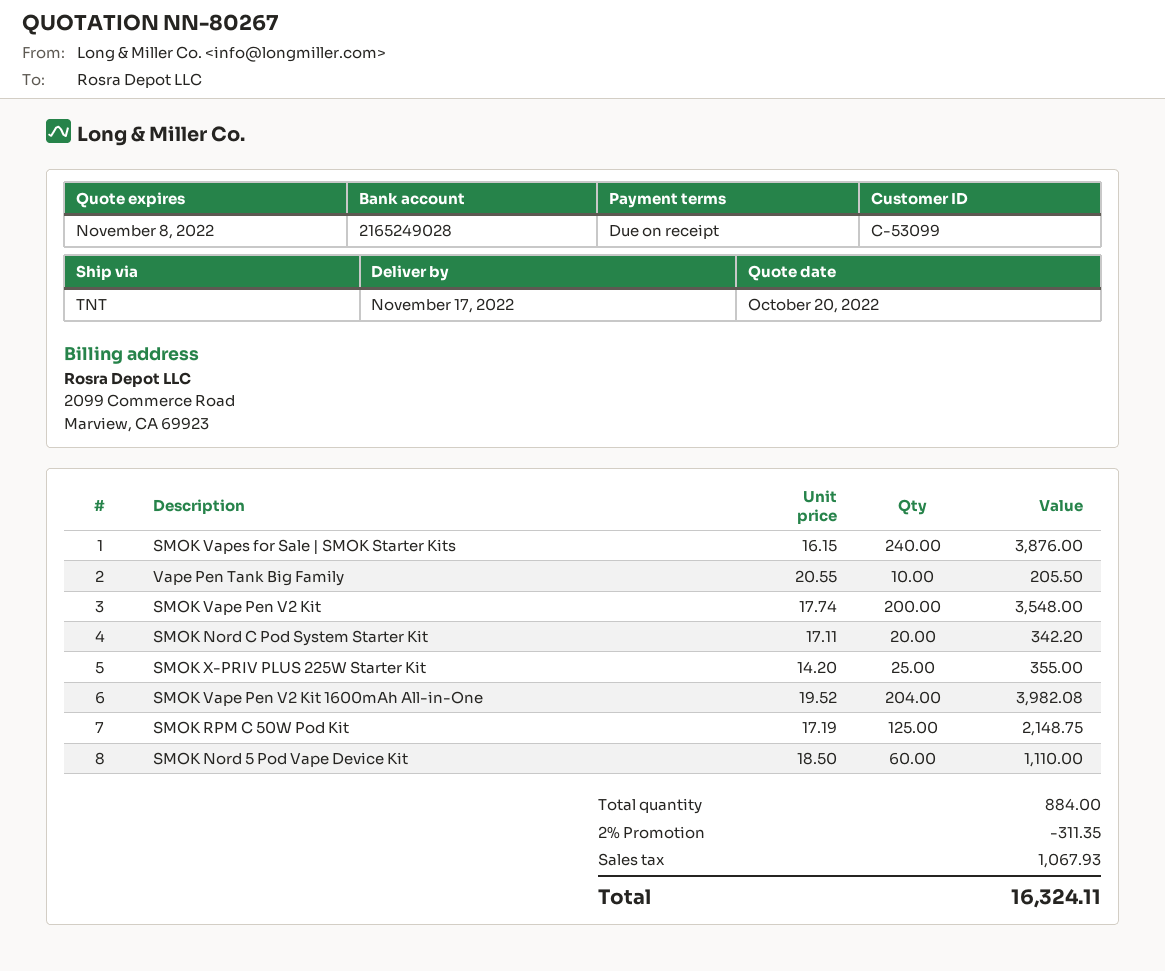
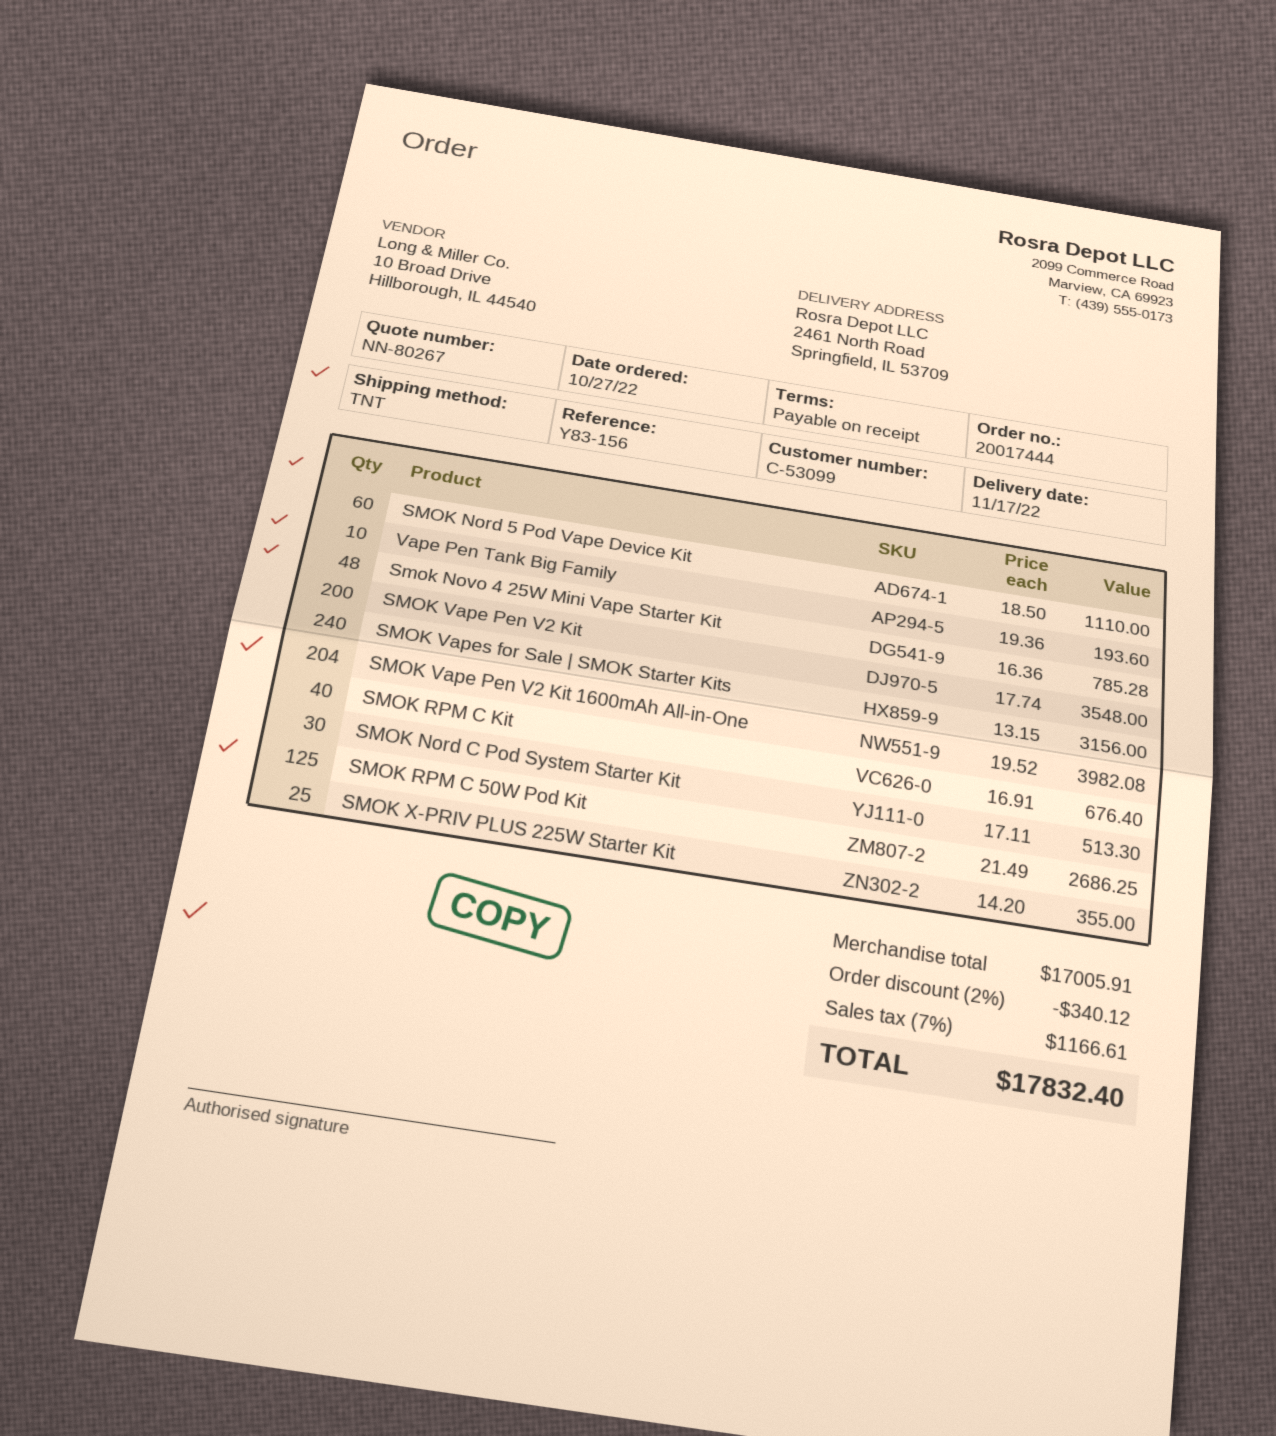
SMOK Vapes for Sale | SMOK Starter Kits: 240 x 16.15 = 3876.00 -> 240 x 13.15 = 3156.00
Vape Pen Tank Big Family: 10 x 20.55 = 205.50 -> 10 x 19.36 = 193.60
SMOK Nord C Pod System Starter Kit: 20 x 17.11 = 342.20 -> 30 x 17.11 = 513.30
SMOK RPM C 50W Pod Kit: 125 x 17.19 = 2148.75 -> 125 x 21.49 = 2686.25
Smok Novo 4 25W Mini Vape Starter Kit: none -> 48 x 16.36 = 785.28
SMOK RPM C Kit: none -> 40 x 16.91 = 676.40
discount: 2% = 311.35 -> 2% = 340.12
tax: 1067.93 -> 1166.61
total: 16324.11 -> 17832.40

